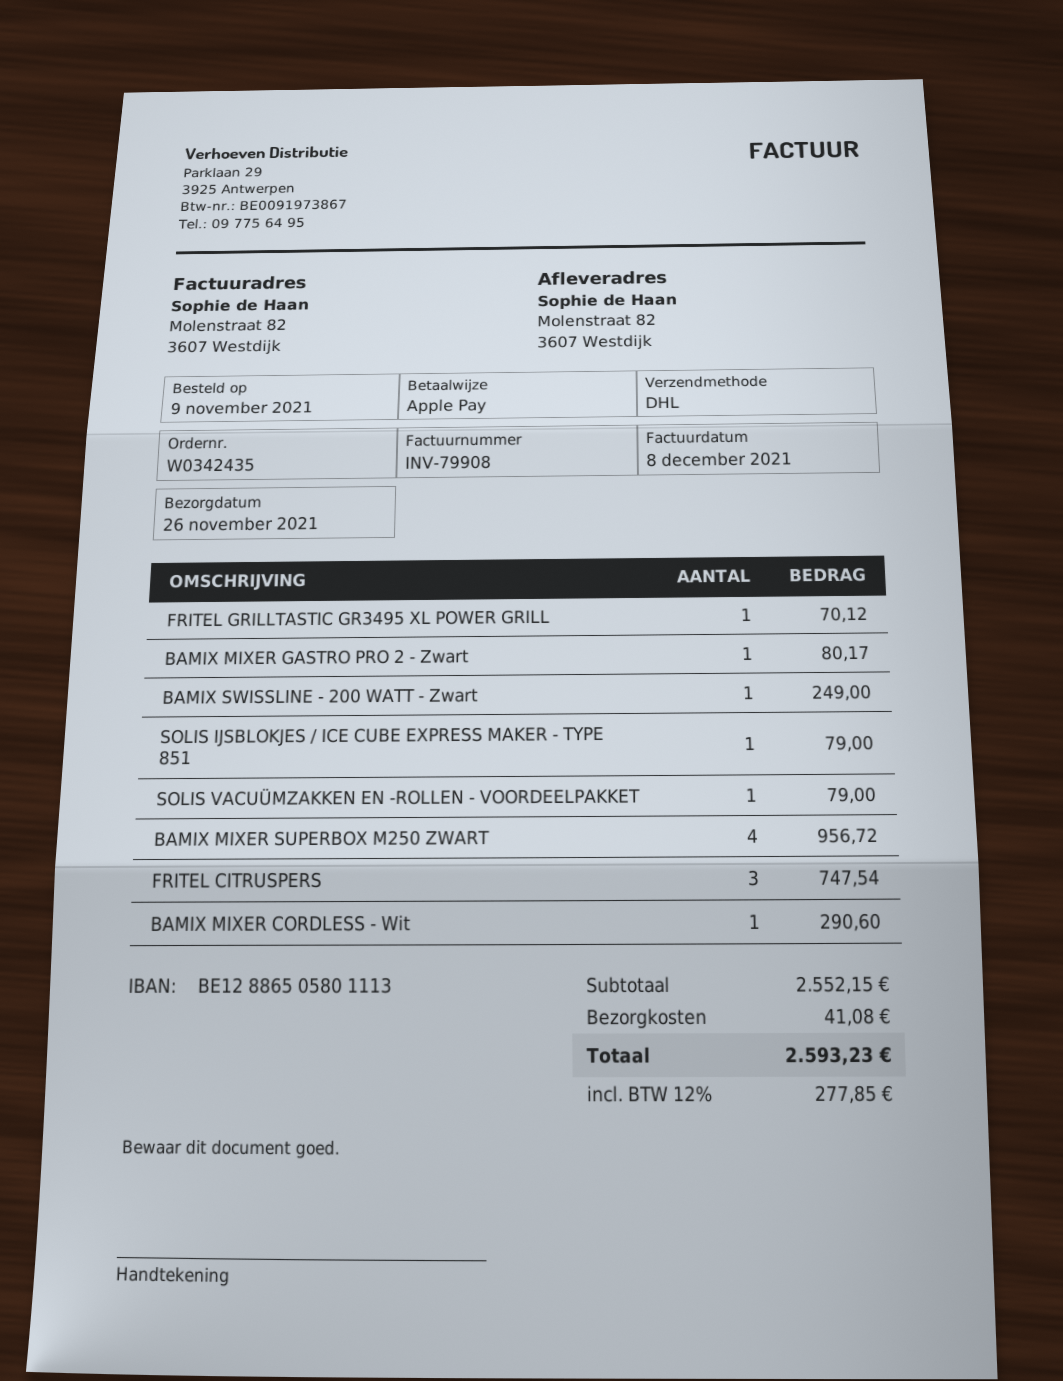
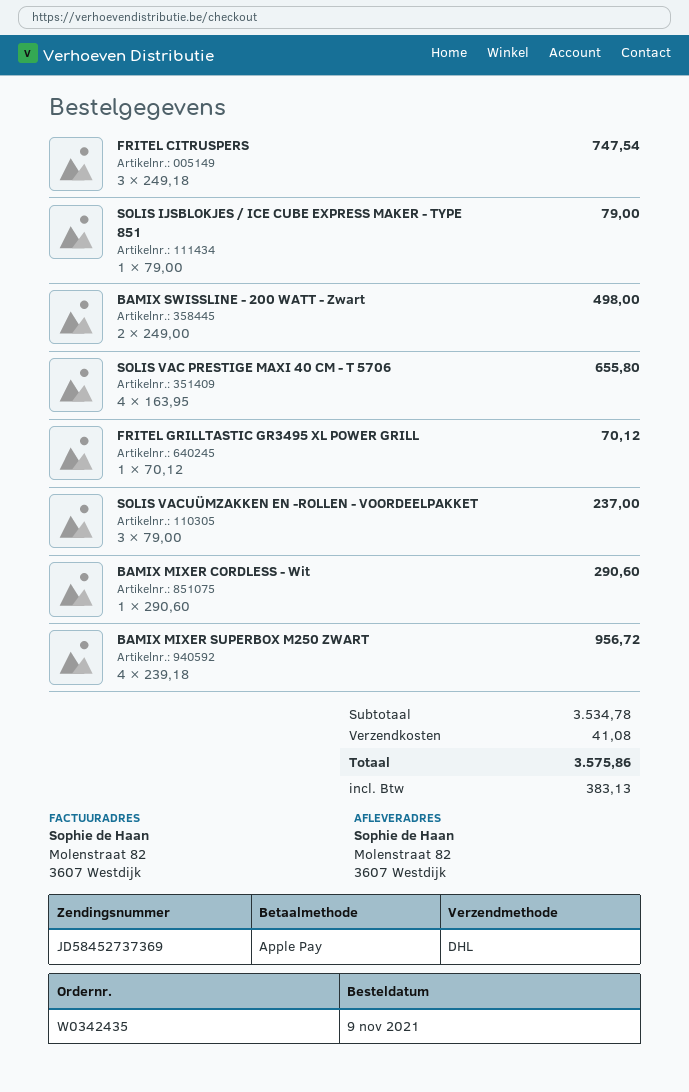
BAMIX MIXER GASTRO PRO 2 - Zwart: 1 for 80.17 -> none
BAMIX SWISSLINE - 200 WATT - Zwart: 1 for 249.00 -> 2 for 498.00
SOLIS VACUÜMZAKKEN EN -ROLLEN - VOORDEELPAKKET: 1 for 79.00 -> 3 for 237.00
SOLIS VAC PRESTIGE MAXI 40 CM - T 5706: none -> 4 for 655.80
subtotal: 2552.15 -> 3534.78
tax: 277.85 -> 383.13
total: 2593.23 -> 3575.86

